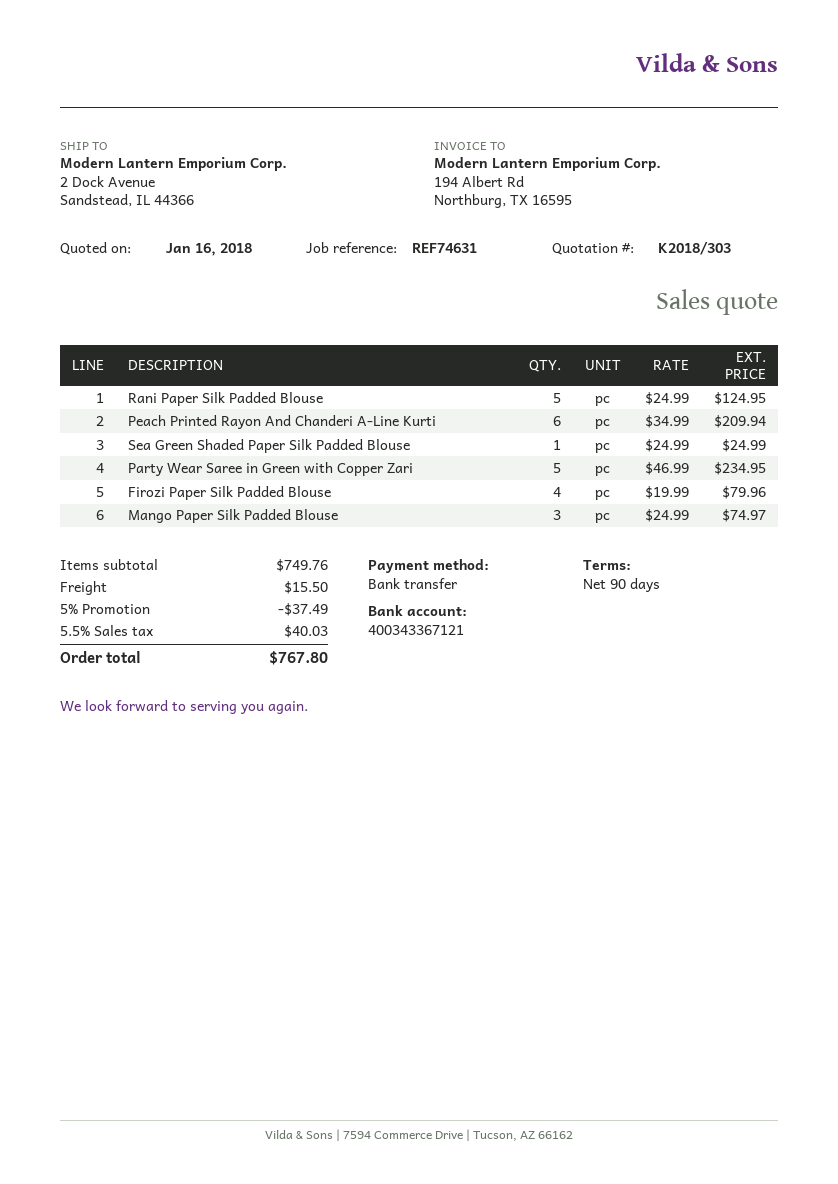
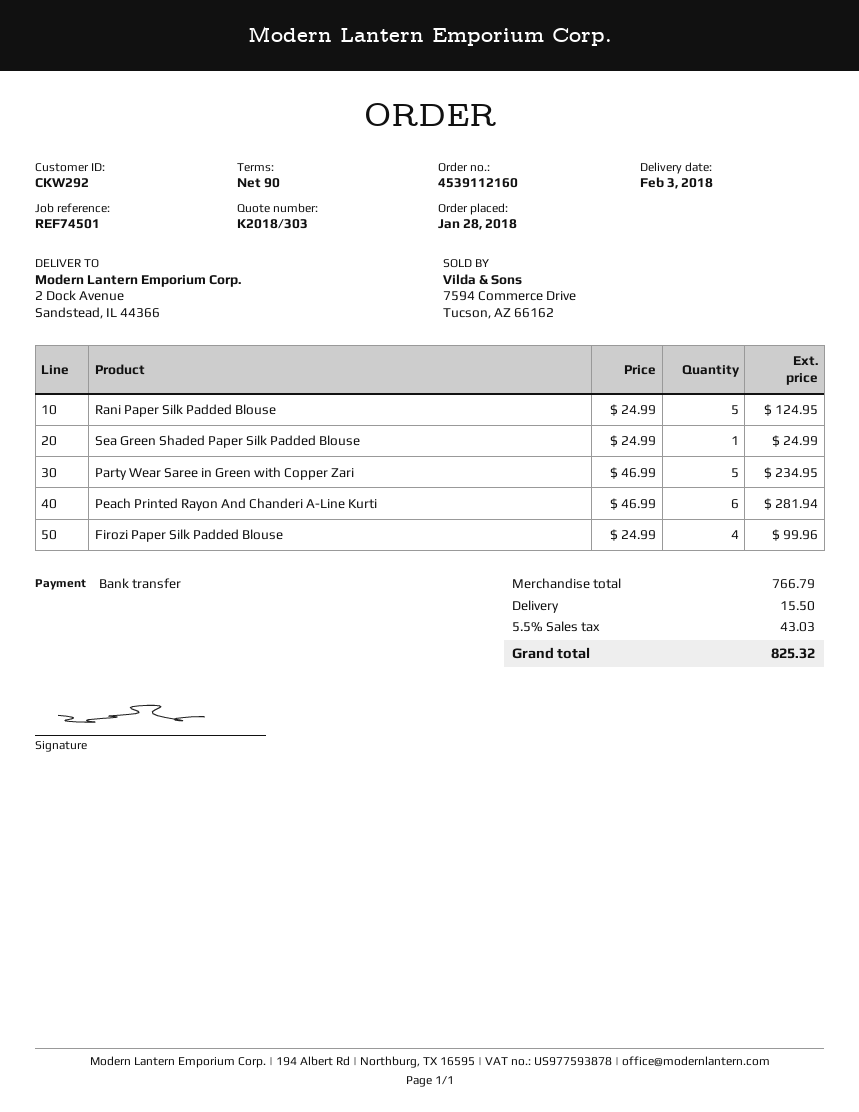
reference: REF74631 -> REF74501
Peach Printed Rayon And Chanderi A-Line Kurti: 6 x 34.99 = 209.94 -> 6 x 46.99 = 281.94
Firozi Paper Silk Padded Blouse: 4 x 19.99 = 79.96 -> 4 x 24.99 = 99.96
Mango Paper Silk Padded Blouse: 3 x 24.99 = 74.97 -> none
subtotal: 749.76 -> 766.79
discount: 5% = 37.49 -> none
tax: 5.5% = 40.03 -> 5.5% = 43.03
total: 767.80 -> 825.32

